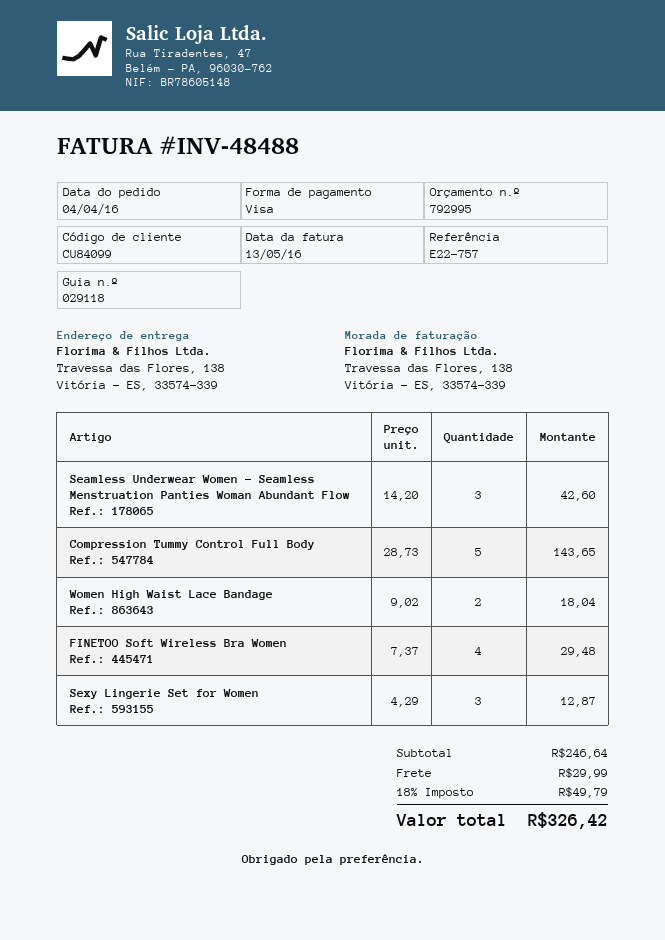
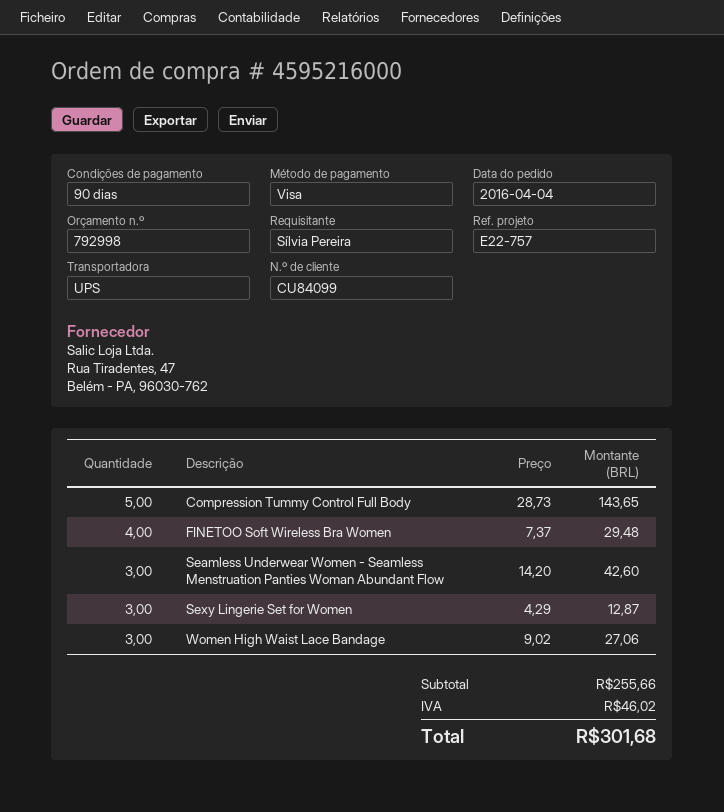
quote number: 792995 -> 792998
Women High Waist Lace Bandage: 2 x 9.02 = 18.04 -> 3 x 9.02 = 27.06
subtotal: 246.64 -> 255.66
shipping: 29.99 -> none
tax: 49.79 -> 46.02
total: 326.42 -> 301.68

